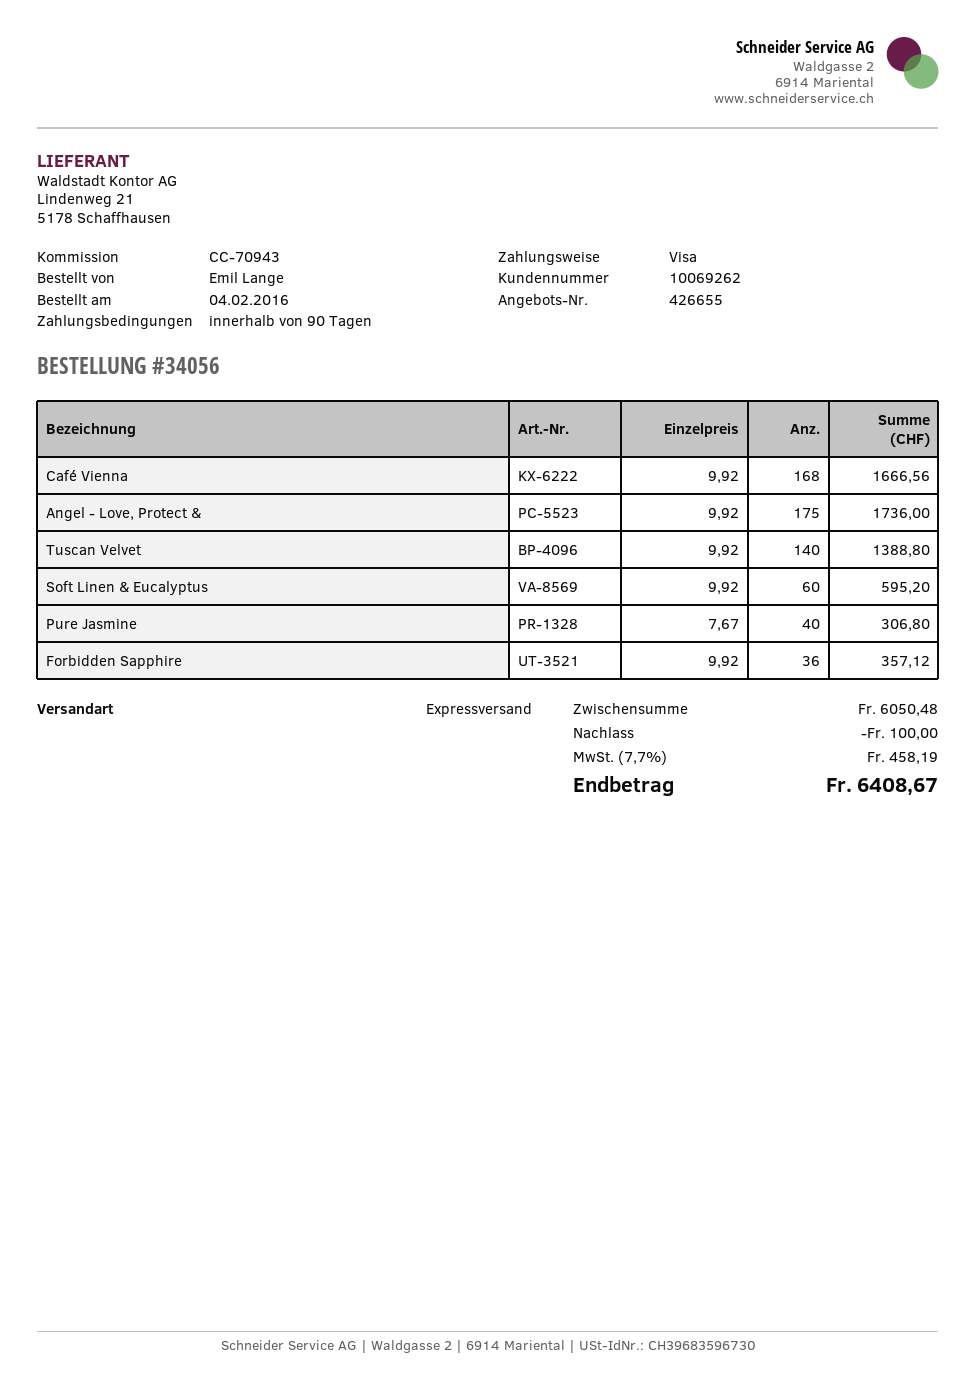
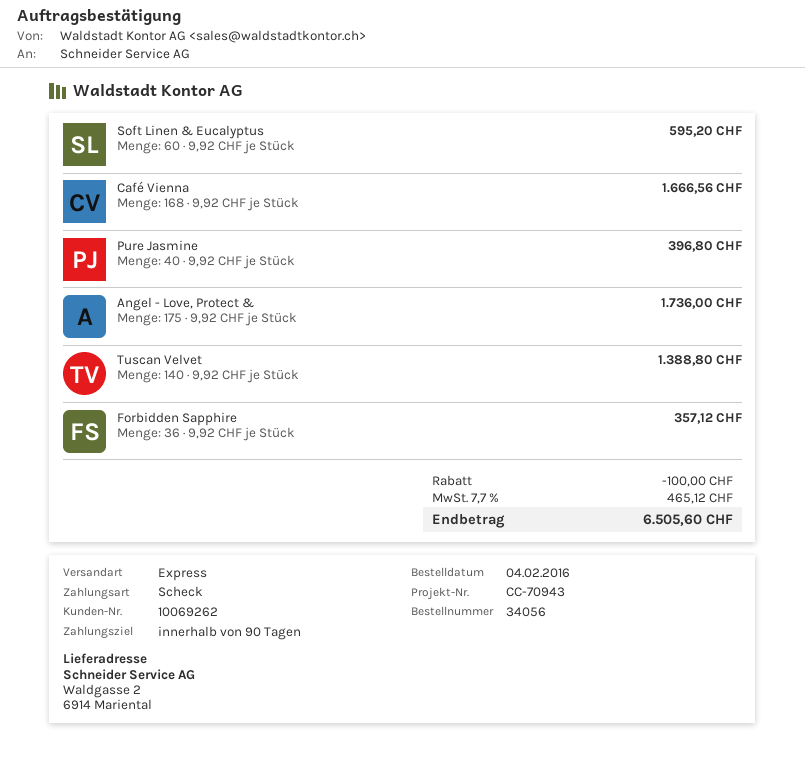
payment method: Visa -> cheque
Pure Jasmine: 40 x 7.67 = 306.80 -> 40 x 9.92 = 396.80
tax: 7.7% = 458.19 -> 7.7% = 465.12
total: 6408.67 -> 6505.60

